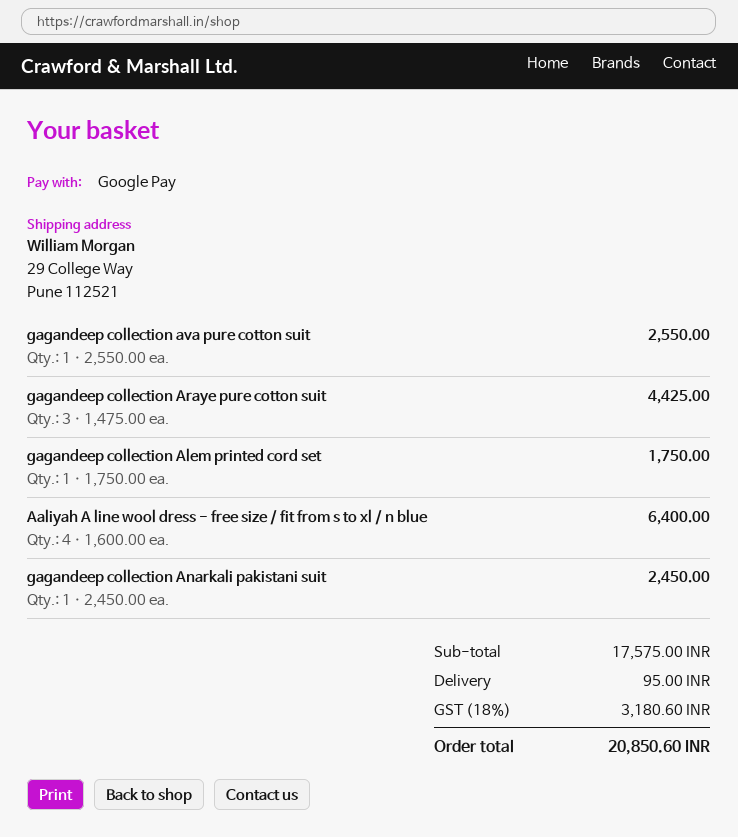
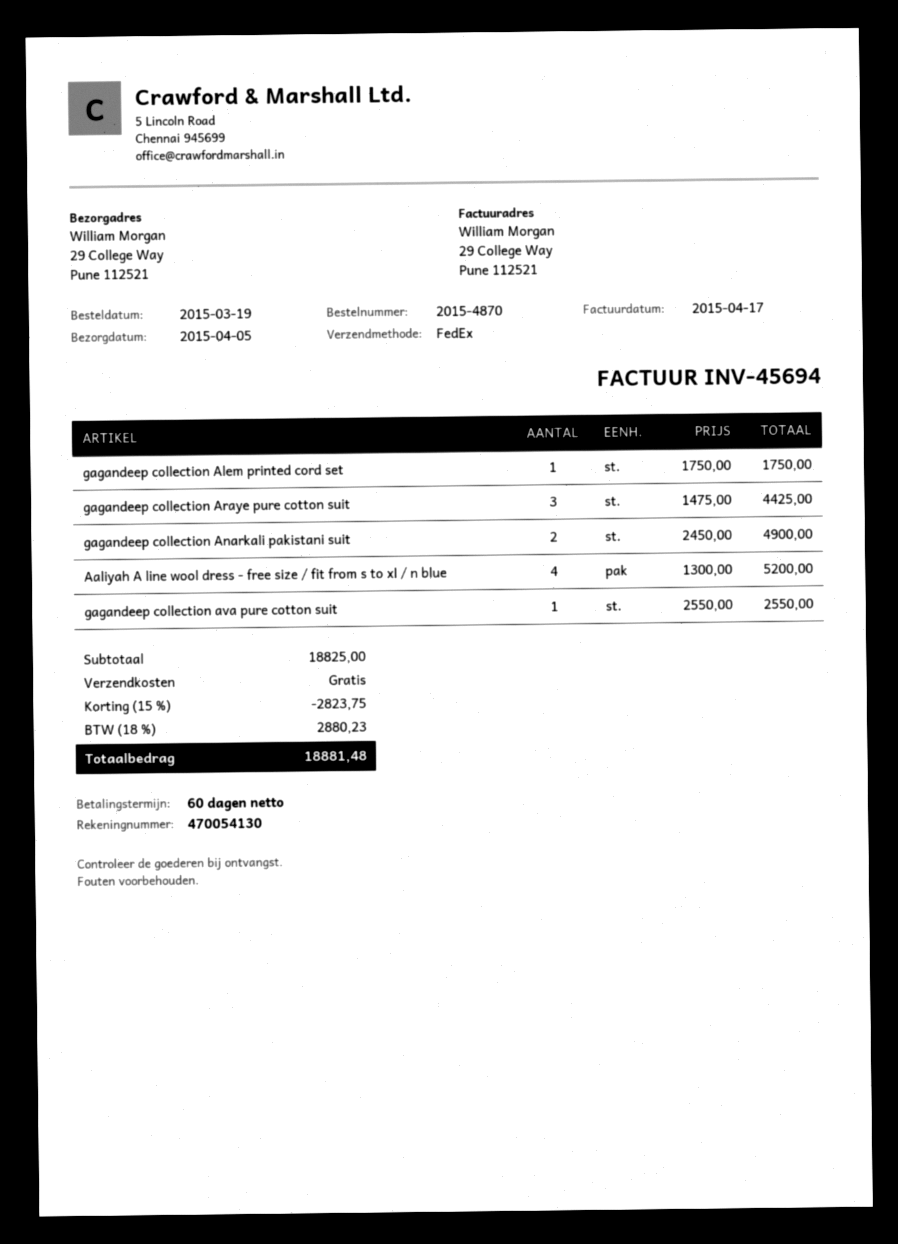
Aaliyah A line wool dress - free size / fit from s to xl / n blue: 4 x 1600.00 = 6400.00 -> 4 x 1300.00 = 5200.00
gagandeep collection Anarkali pakistani suit: 1 x 2450.00 = 2450.00 -> 2 x 2450.00 = 4900.00
subtotal: 17575.00 -> 18825.00
discount: none -> 15% = 2823.75
shipping: 95.00 -> 0.00
tax: 18% = 3180.60 -> 18% = 2880.23
total: 20850.60 -> 18881.48

